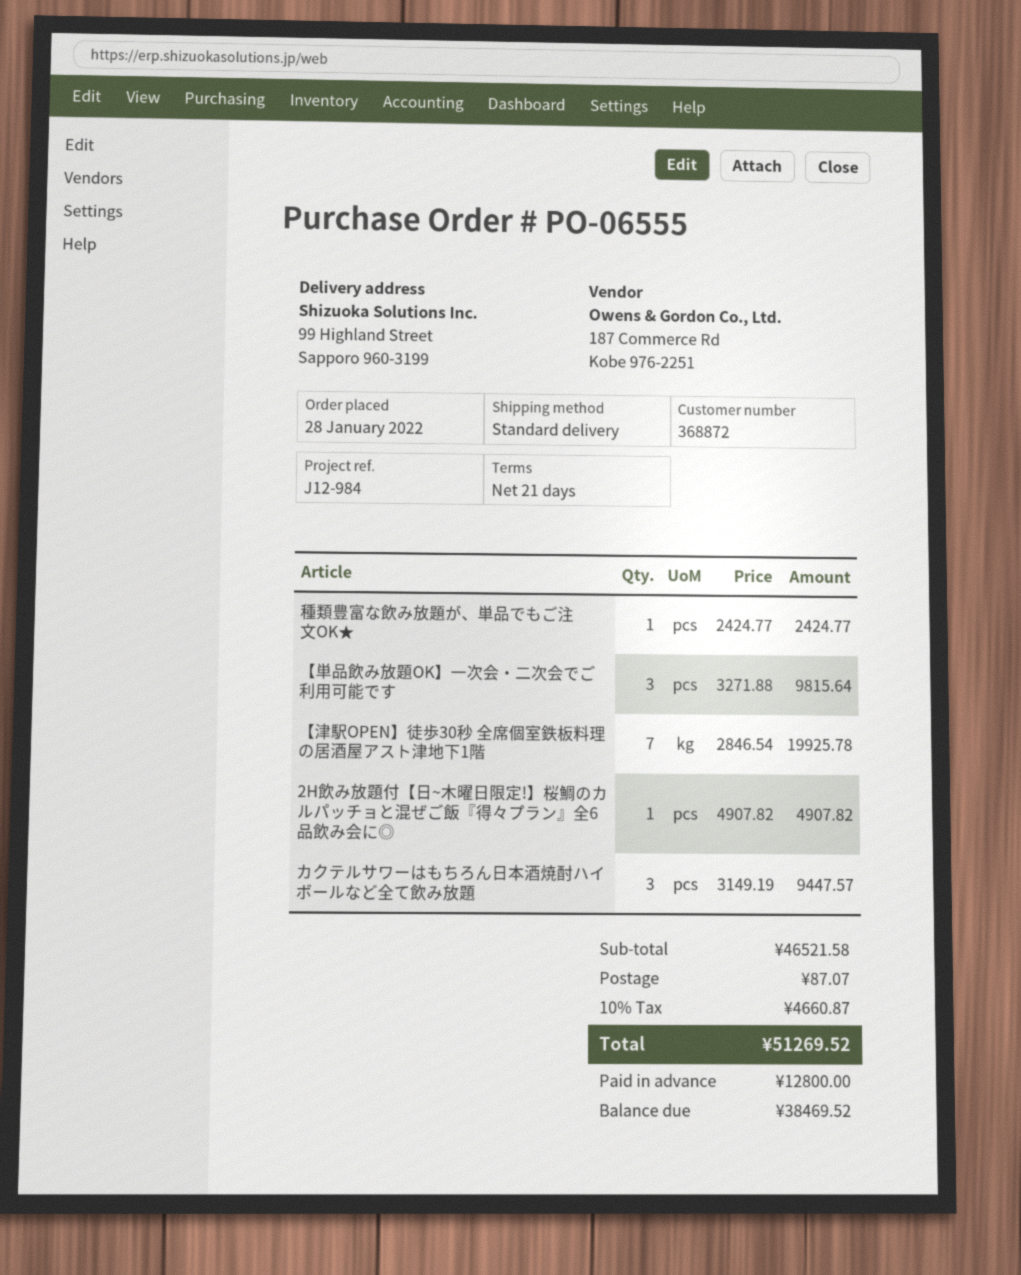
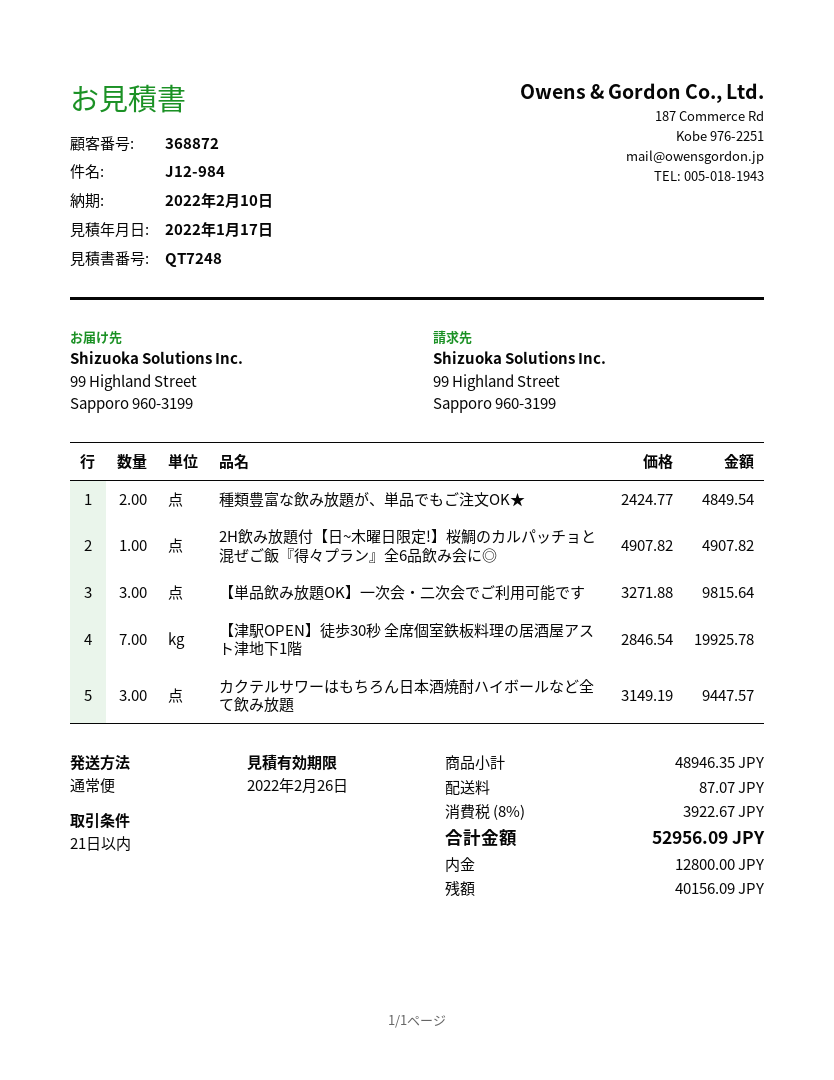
種類豊富な飲み放題が、単品でもご注文OK★: 1 x 2424.77 = 2424.77 -> 2 x 2424.77 = 4849.54
subtotal: 46521.58 -> 48946.35
tax: 10% = 4660.87 -> 8% = 3922.67
total: 51269.52 -> 52956.09
balance: 38469.52 -> 40156.09

